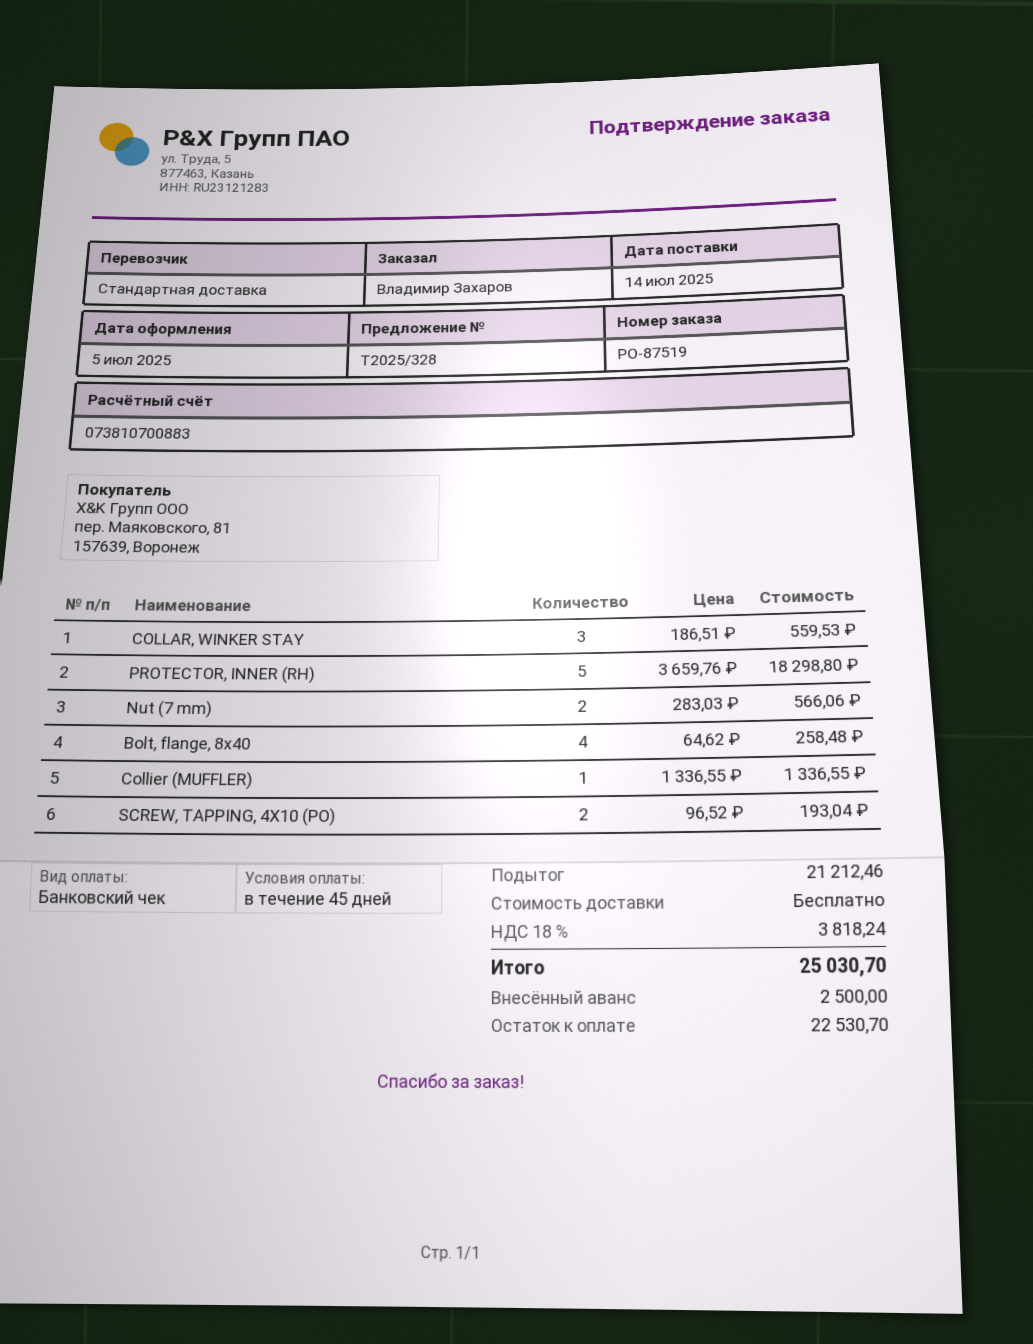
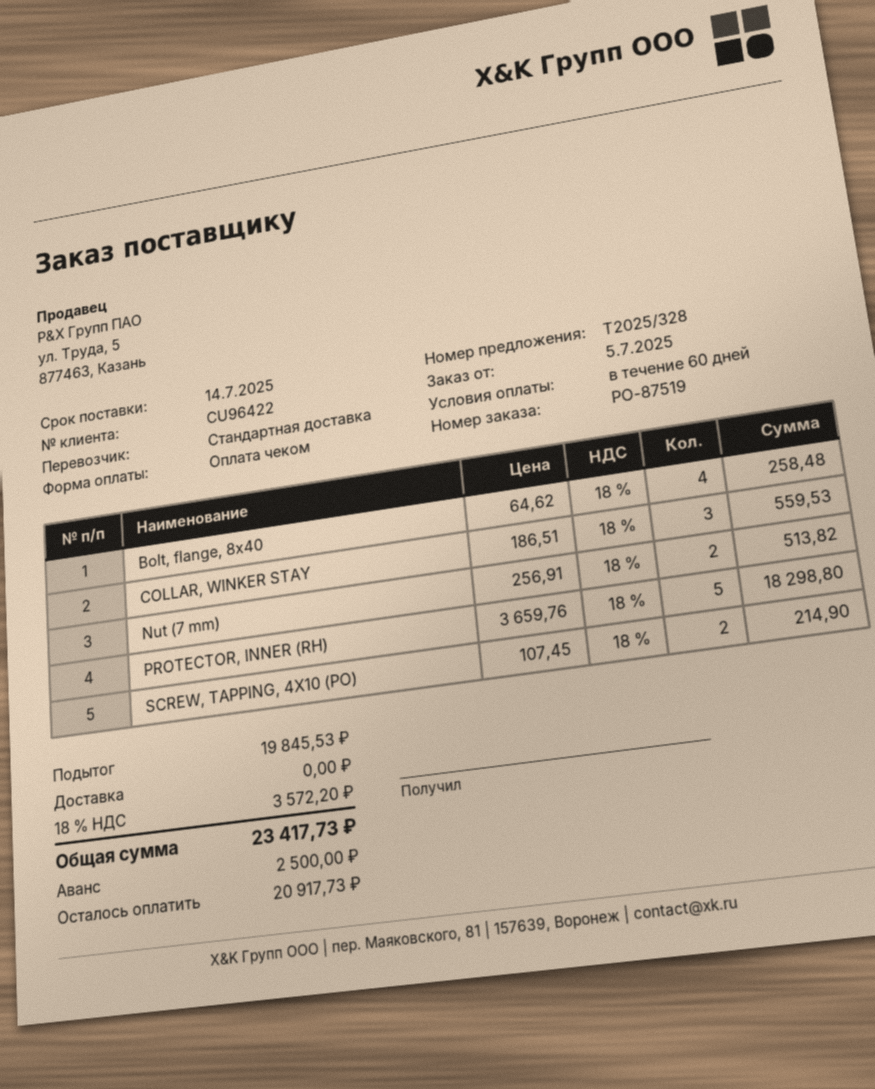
payment terms: 45 days -> 60 days
Nut (7 mm): 2 x 283.03 = 566.06 -> 2 x 256.91 = 513.82
Collier (MUFFLER): 1 x 1336.55 = 1336.55 -> none
SCREW, TAPPING, 4X10 (PO): 2 x 96.52 = 193.04 -> 2 x 107.45 = 214.90
subtotal: 21212.46 -> 19845.53
tax: 18% = 3818.24 -> 18% = 3572.20
total: 25030.70 -> 23417.73
balance: 22530.70 -> 20917.73

